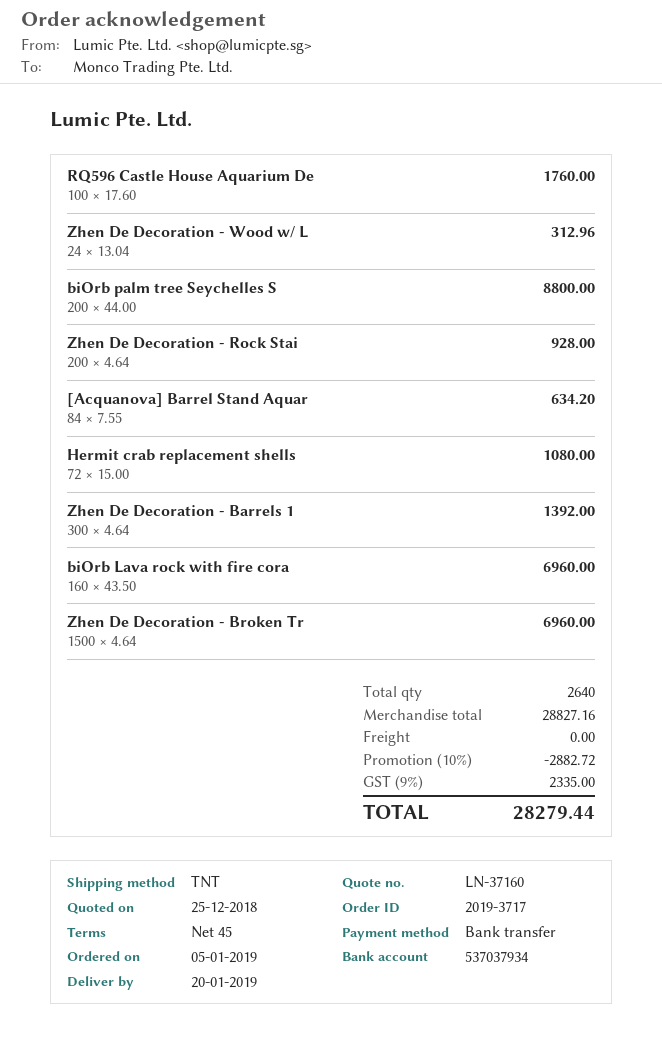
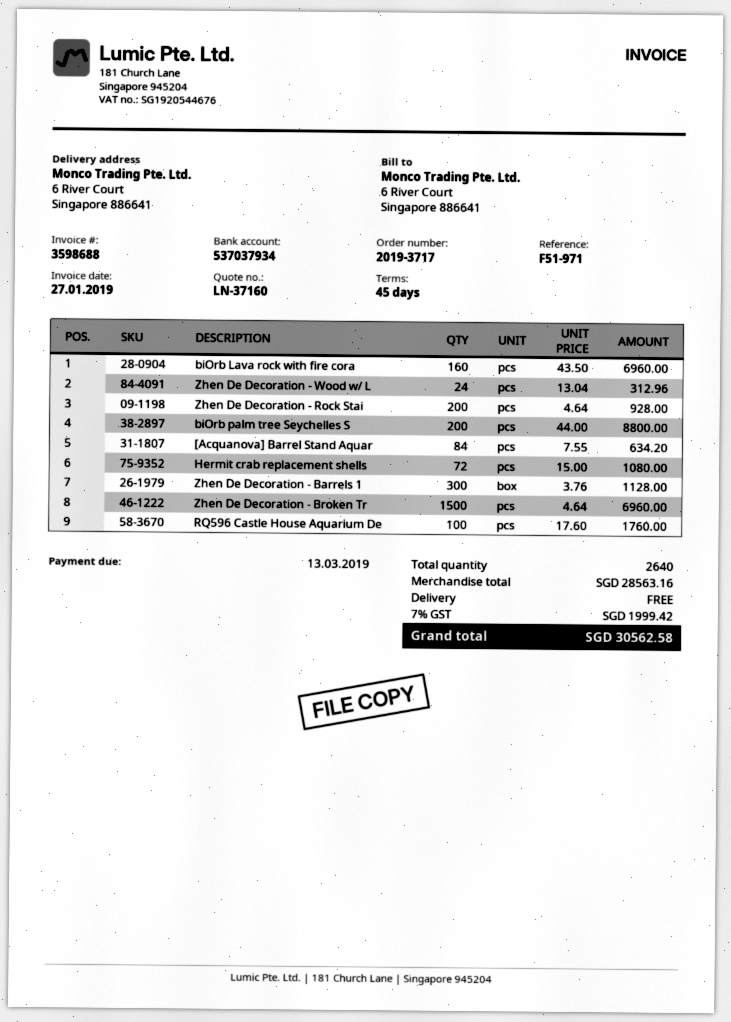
Zhen De Decoration - Barrels 1: 300 x 4.64 = 1392.00 -> 300 x 3.76 = 1128.00
subtotal: 28827.16 -> 28563.16
discount: 10% = 2882.72 -> none
tax: 9% = 2335.00 -> 7% = 1999.42
total: 28279.44 -> 30562.58

